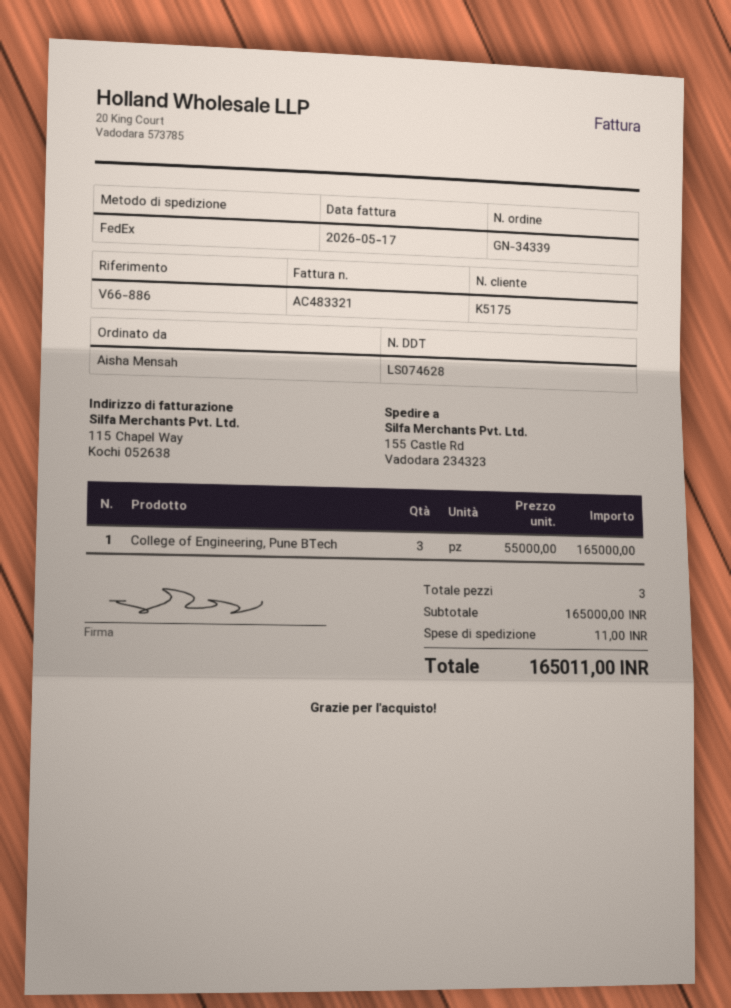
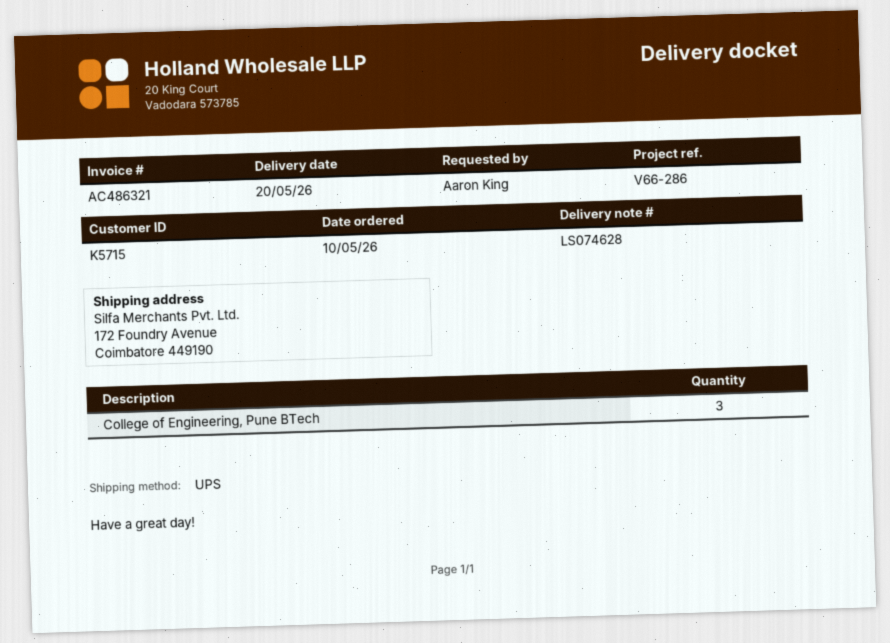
invoice number: AC483321 -> AC486321
customer number: K5175 -> K5715
reference: V66-886 -> V66-286
ordered by: Aisha Mensah -> Aaron King
shipping method: FedEx -> UPS
ship to: 155 Castle Rd, Vadodara 234323 -> 172 Foundry Avenue, Coimbatore 449190

